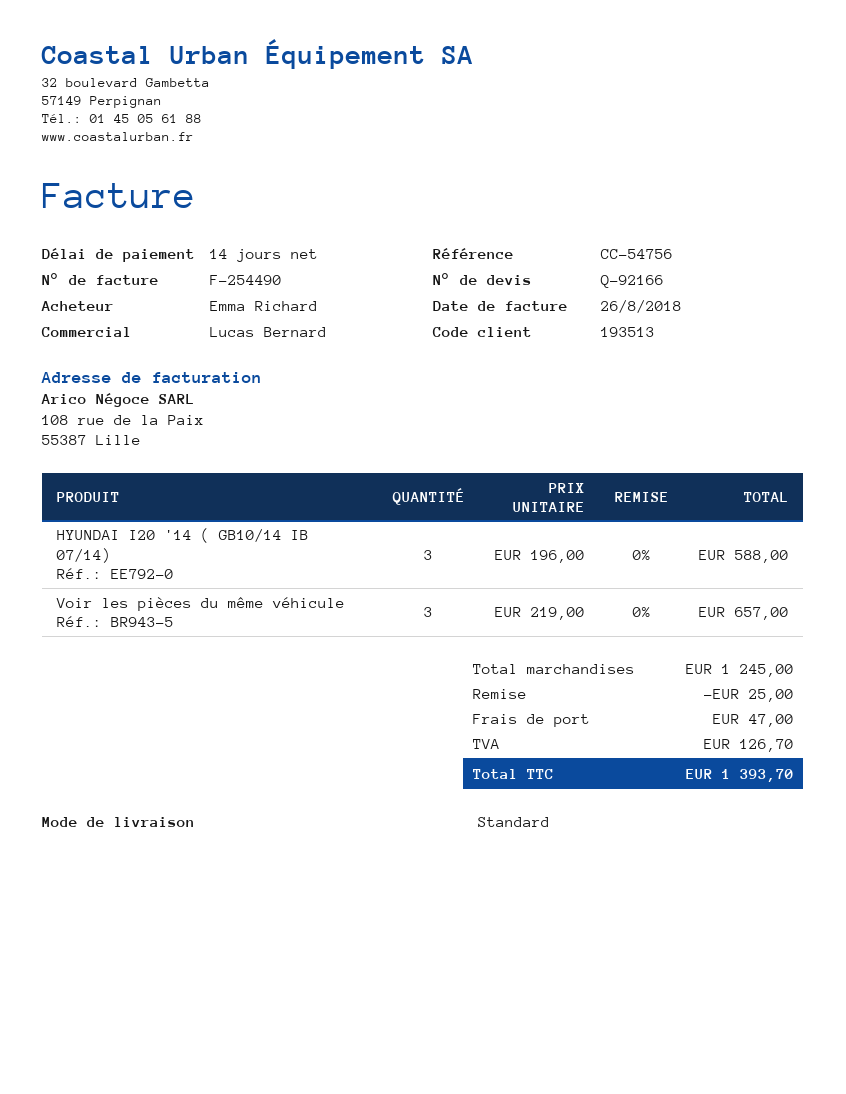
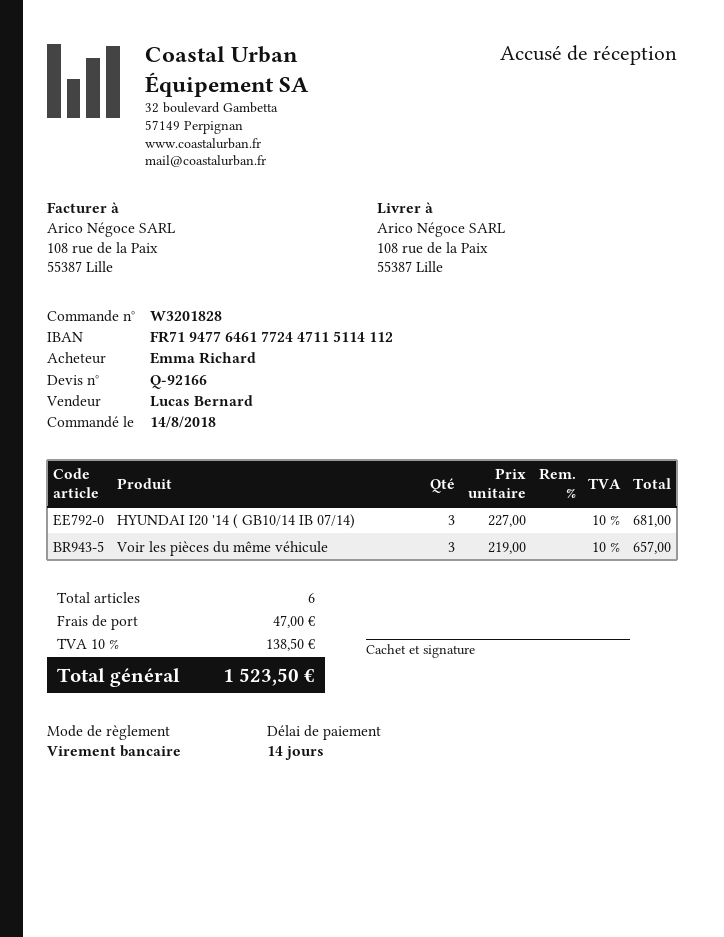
HYUNDAI I20 '14 ( GB10/14 IB 07/14): 3 x 196.00 = 588.00 -> 3 x 227.00 = 681.00
discount: 25.00 -> none
tax: 126.70 -> 138.50
total: 1393.70 -> 1523.50

